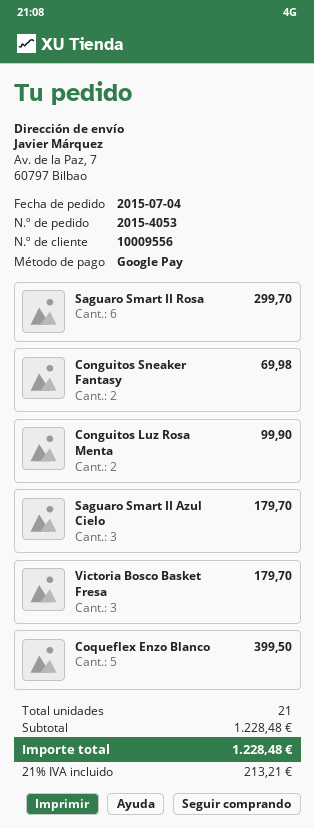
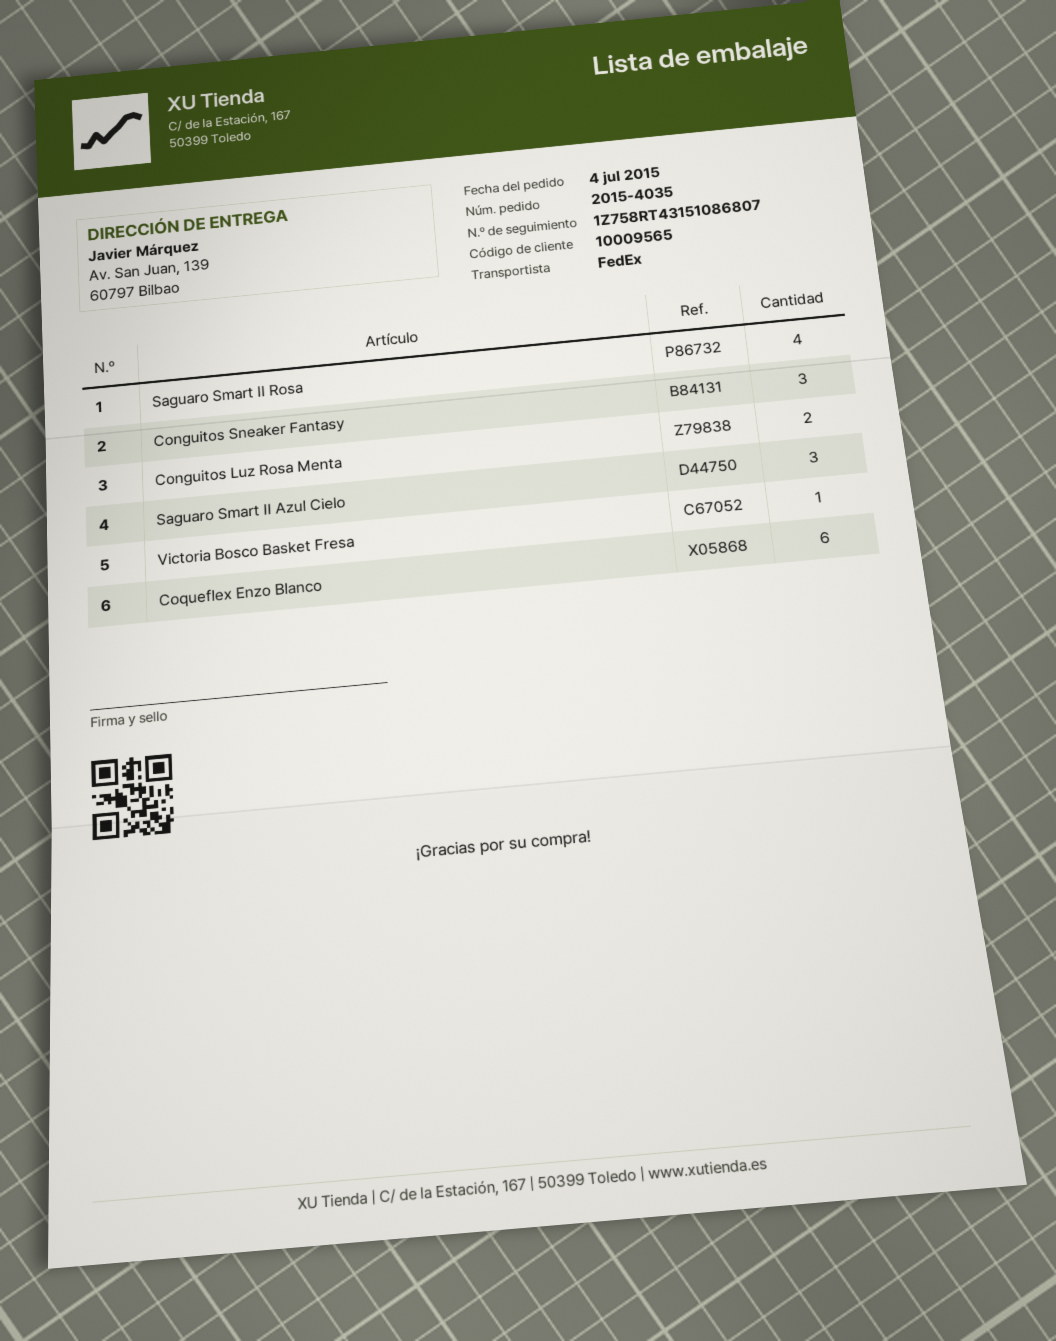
order number: 2015-4053 -> 2015-4035
customer number: 10009556 -> 10009565
ship to: Av. de la Paz, 7, 60797 Bilbao -> Av. San Juan, 139, 60797 Bilbao
Saguaro Smart II Rosa: 6 -> 4
Conguitos Sneaker Fantasy: 2 -> 3
Victoria Bosco Basket Fresa: 3 -> 1
Coqueflex Enzo Blanco: 5 -> 6

